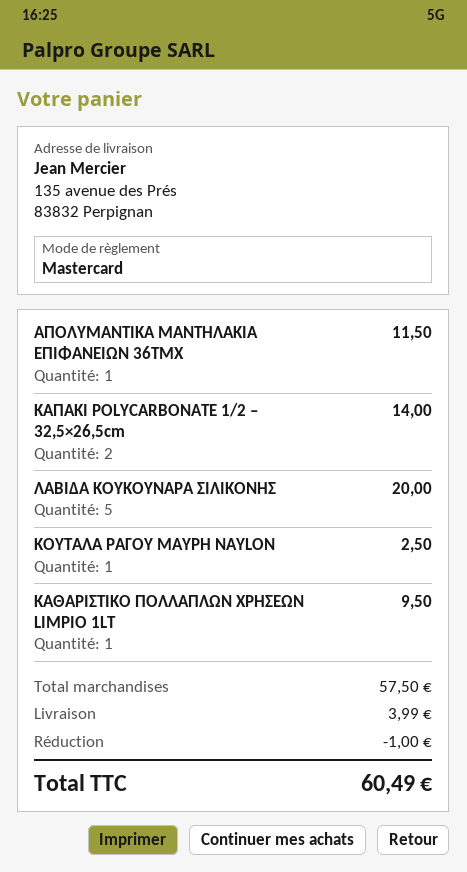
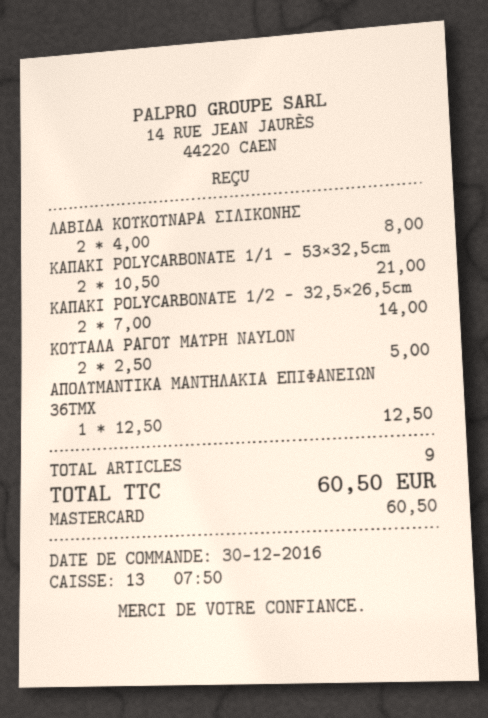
ΑΠΟΛΥΜΑΝΤΙΚΑ ΜΑΝΤΗΛΑΚΙΑ ΕΠΙΦΑΝΕΙΩΝ 36ΤΜΧ: 1 for 11.50 -> 1 for 12.50
ΛΑΒΙΔΑ ΚΟΥΚΟΥΝΑΡΑ ΣΙΛΙΚΟΝΗΣ: 5 for 20.00 -> 2 for 8.00
ΚΟΥΤΑΛΑ ΡΑΓΟΥ ΜΑΥΡΗ ΝAYLON: 1 for 2.50 -> 2 for 5.00
ΚΑΘΑΡΙΣΤΙΚΟ ΠΟΛΛΑΠΛΩΝ ΧΡΗΣΕΩΝ LIMPIO 1LT: 1 for 9.50 -> none
ΚΑΠΑΚΙ POLYCARBONATE 1/1 – 53×32,5cm: none -> 2 for 21.00
discount: 1.00 -> none
shipping: 3.99 -> none
total: 60.49 -> 60.50

